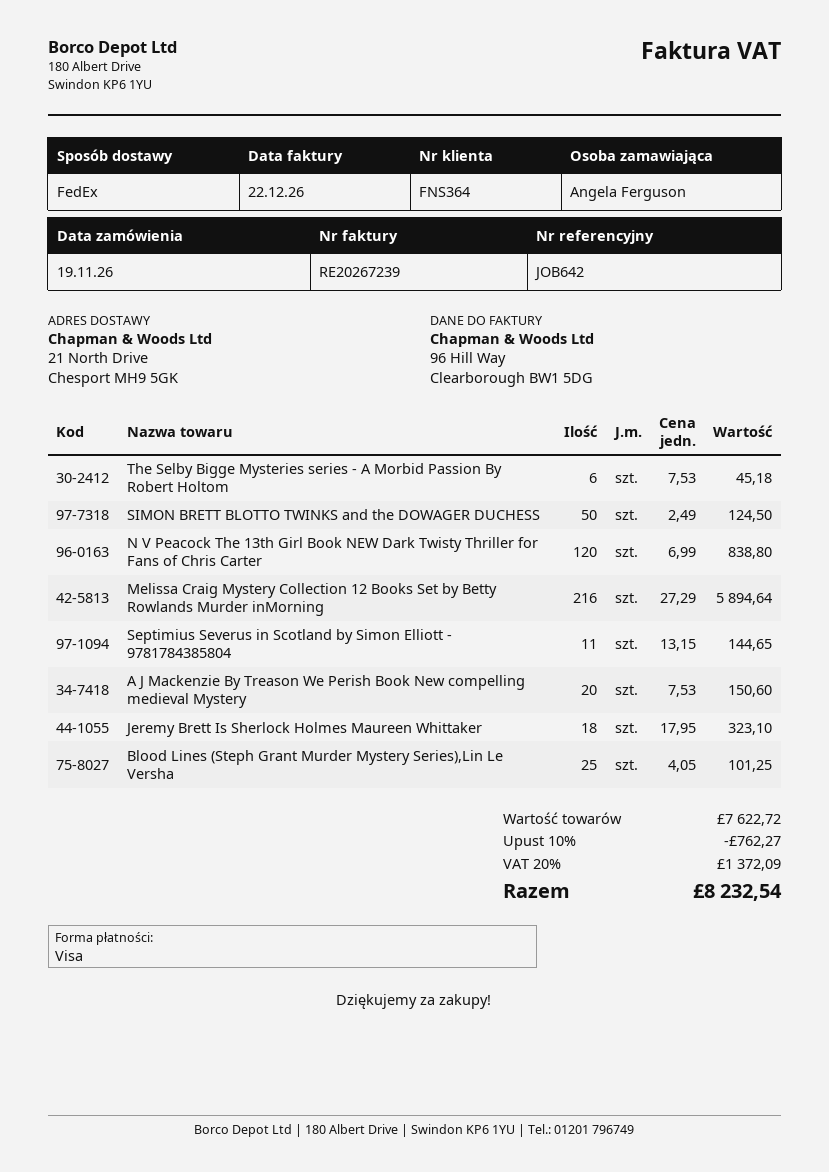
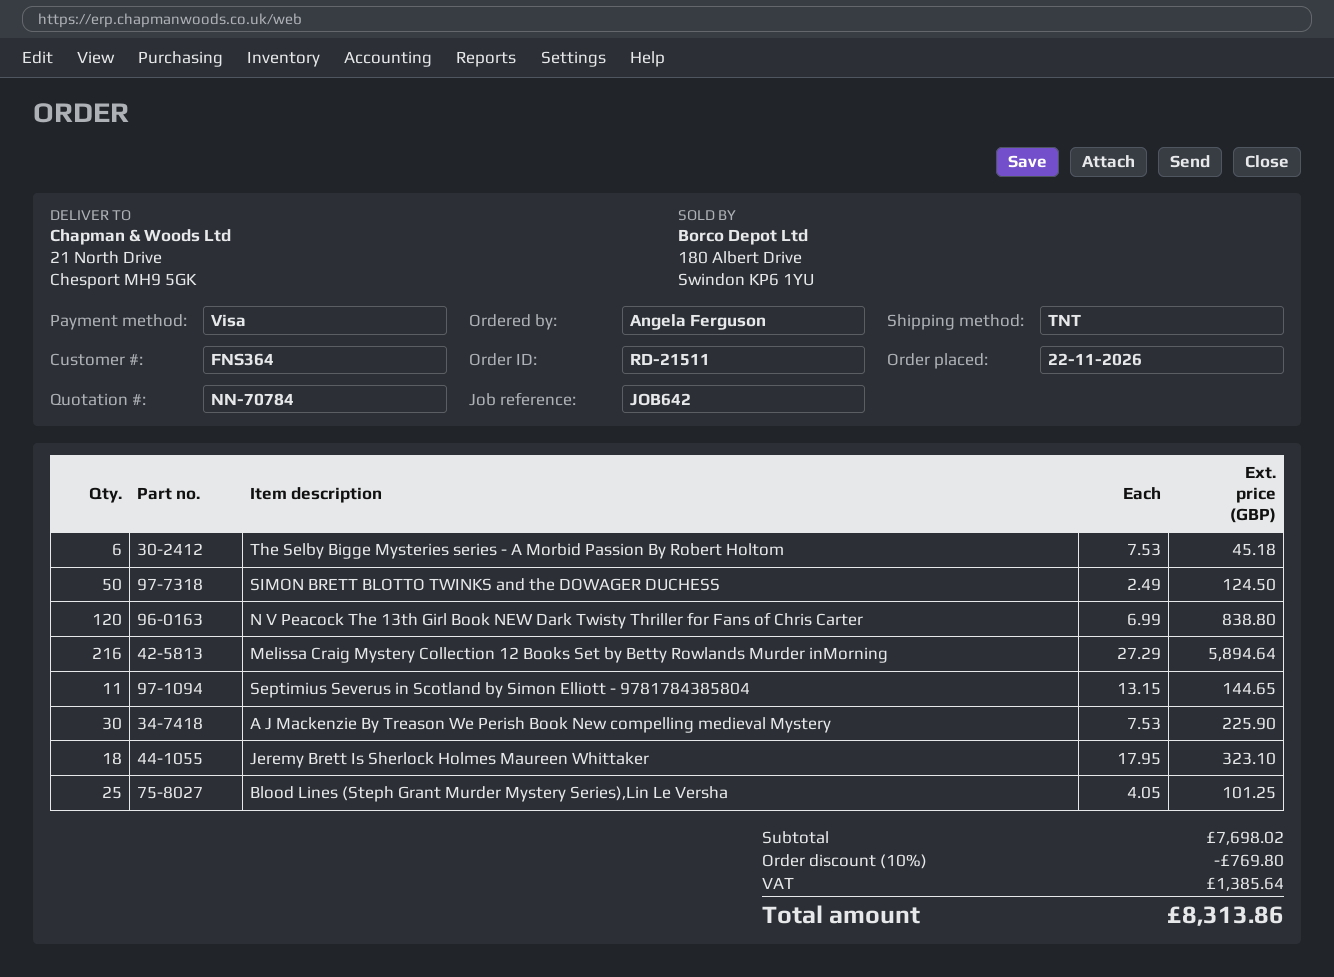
order date: 2026-11-19 -> 2026-11-22
shipping method: FedEx -> TNT
A J Mackenzie By Treason We Perish Book New compelling medieval Mystery: 20 x 7.53 = 150.60 -> 30 x 7.53 = 225.90
subtotal: 7622.72 -> 7698.02
discount: 10% = 762.27 -> 10% = 769.80
tax: 1372.09 -> 1385.64
total: 8232.54 -> 8313.86

